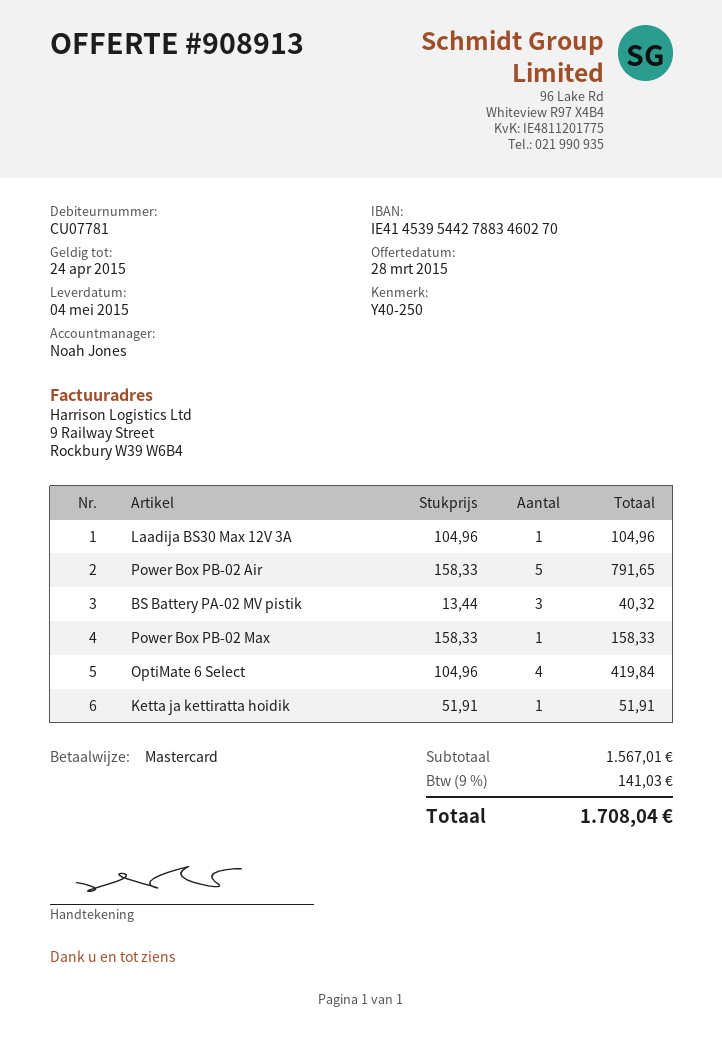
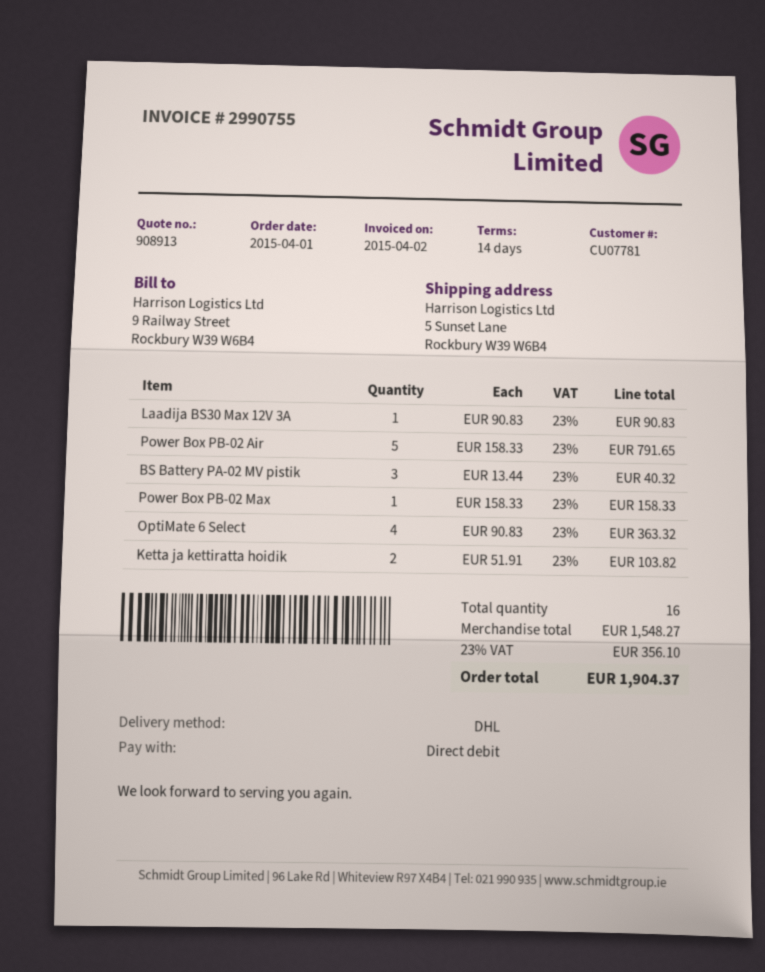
payment method: Mastercard -> direct debit
Laadija BS30 Max 12V 3A: 1 x 104.96 = 104.96 -> 1 x 90.83 = 90.83
OptiMate 6 Select: 4 x 104.96 = 419.84 -> 4 x 90.83 = 363.32
Ketta ja kettiratta hoidik: 1 x 51.91 = 51.91 -> 2 x 51.91 = 103.82
subtotal: 1567.01 -> 1548.27
tax: 9% = 141.03 -> 23% = 356.10
total: 1708.04 -> 1904.37

